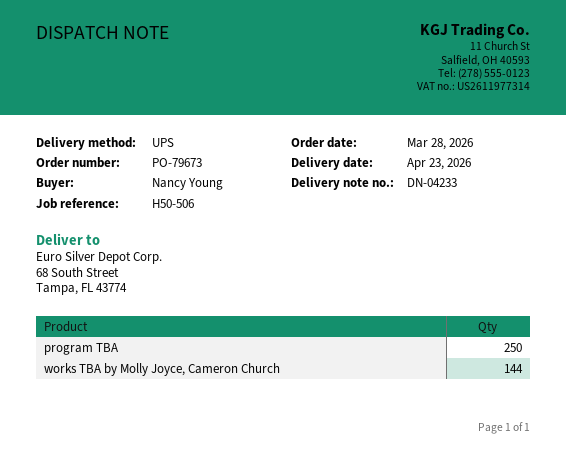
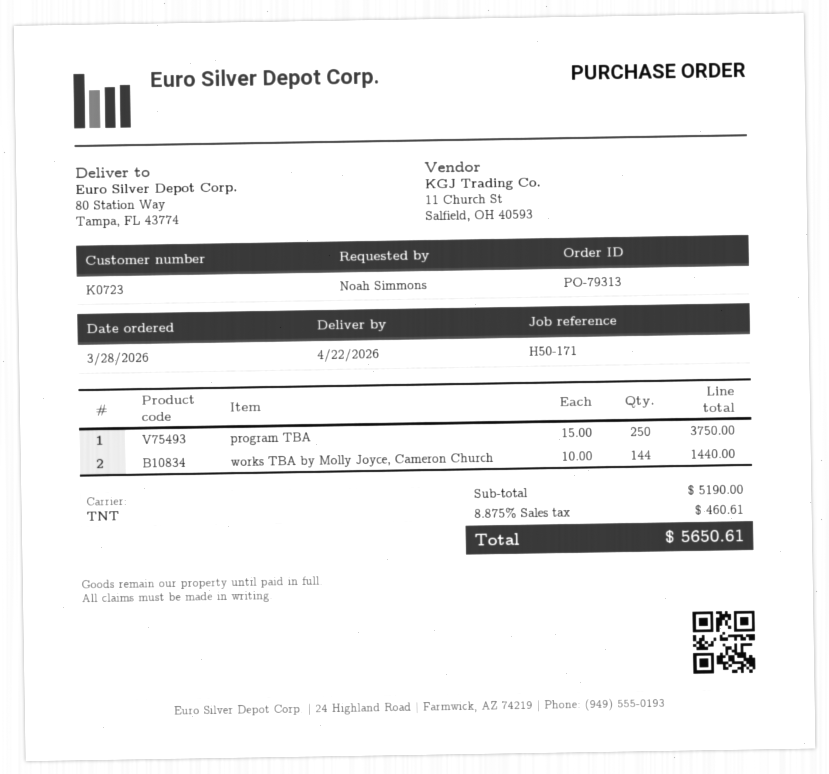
order number: PO-79673 -> PO-79313
delivery date: 2026-04-23 -> 2026-04-22
reference: H50-506 -> H50-171
ordered by: Nancy Young -> Noah Simmons
shipping method: UPS -> TNT
ship to: 68 South Street, Tampa, FL 43774 -> 80 Station Way, Tampa, FL 43774

